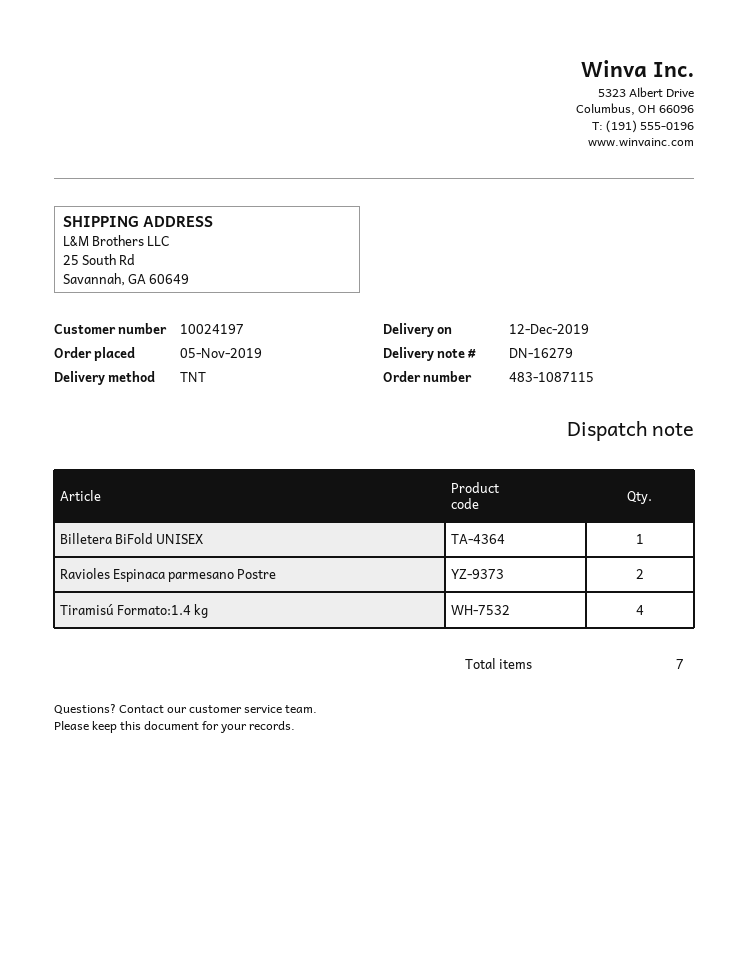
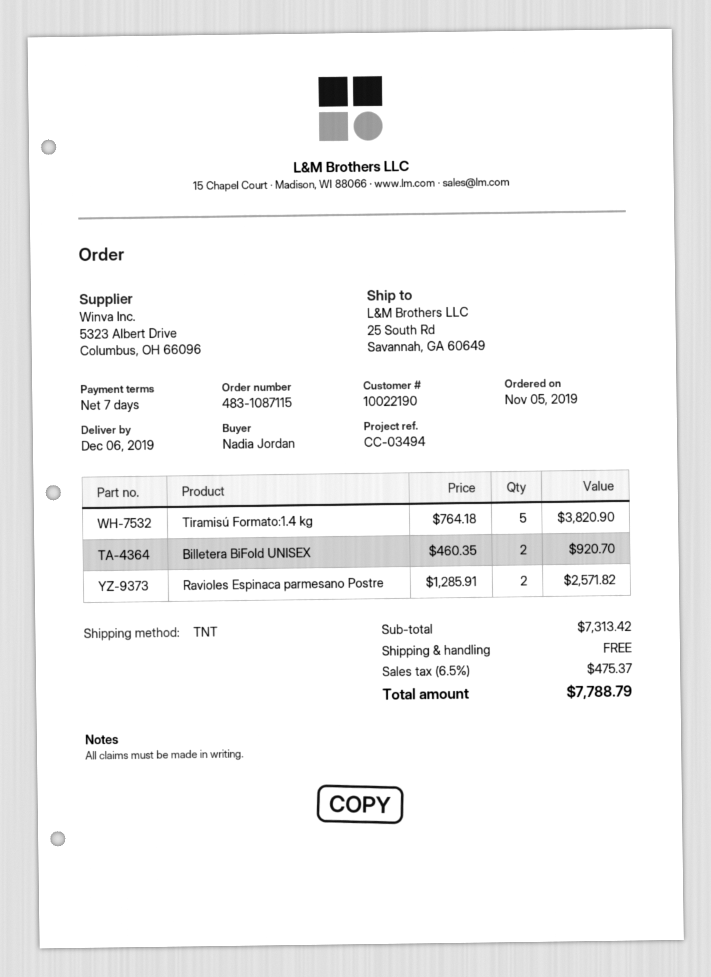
delivery date: 2019-12-12 -> 2019-12-06
customer number: 10024197 -> 10022190
Billetera BiFold UNISEX: 1 -> 2
Tiramisú Formato:1.4 kg: 4 -> 5

